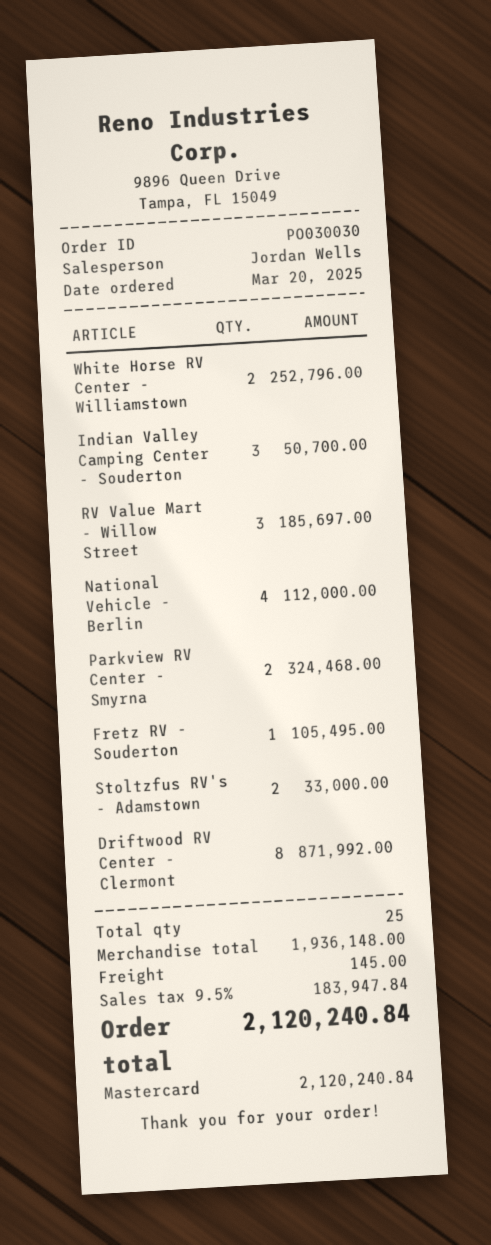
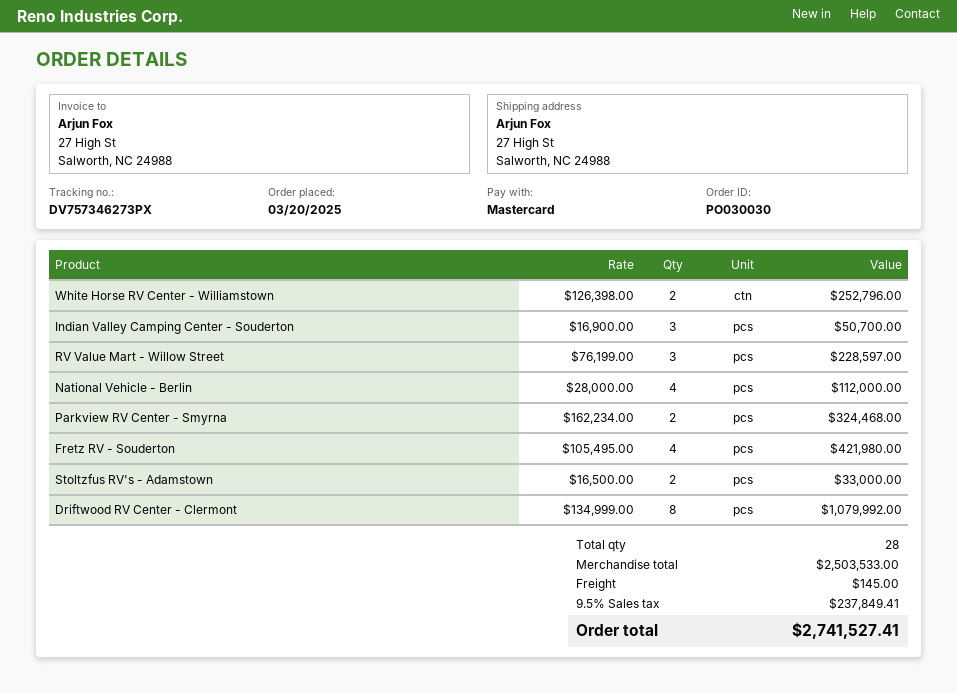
RV Value Mart - Willow Street: 3 for 185697.00 -> 3 for 228597.00
Fretz RV - Souderton: 1 for 105495.00 -> 4 for 421980.00
Driftwood RV Center - Clermont: 8 for 871992.00 -> 8 for 1079992.00
total quantity: 25 -> 28
subtotal: 1936148.00 -> 2503533.00
tax: 9.5% = 183947.84 -> 9.5% = 237849.41
total: 2120240.84 -> 2741527.41

